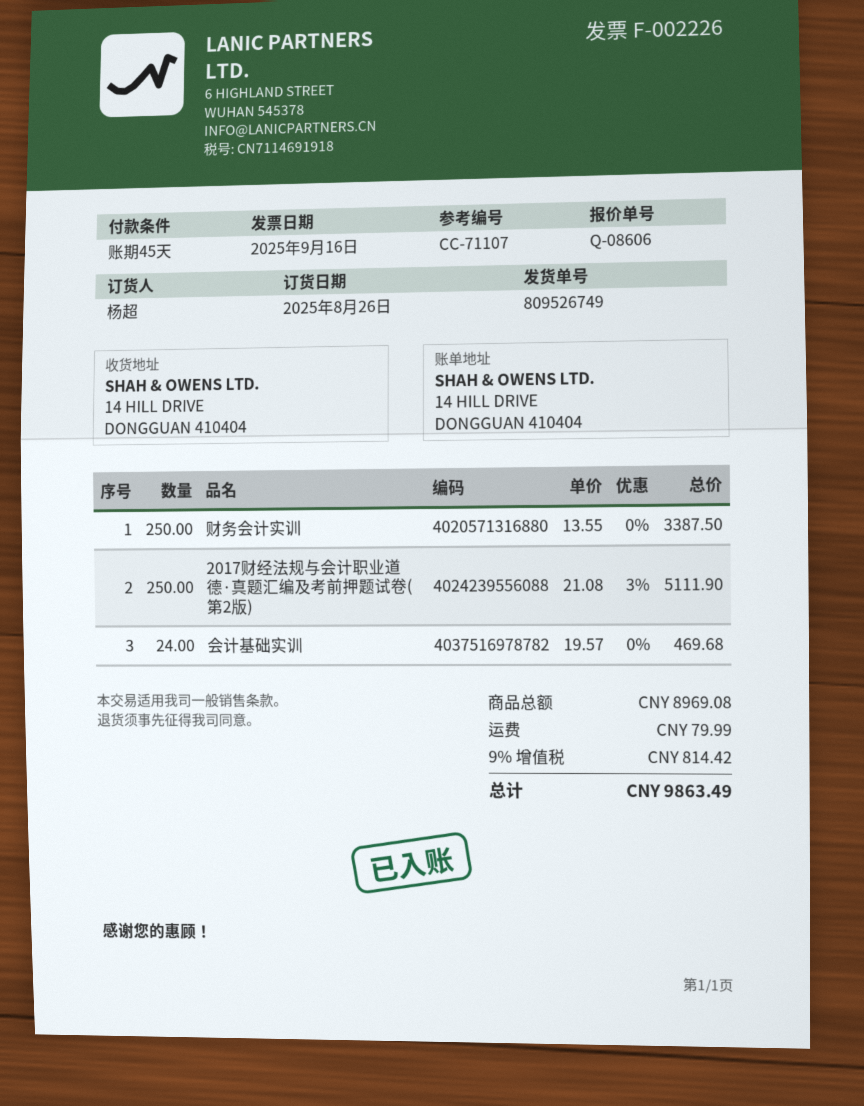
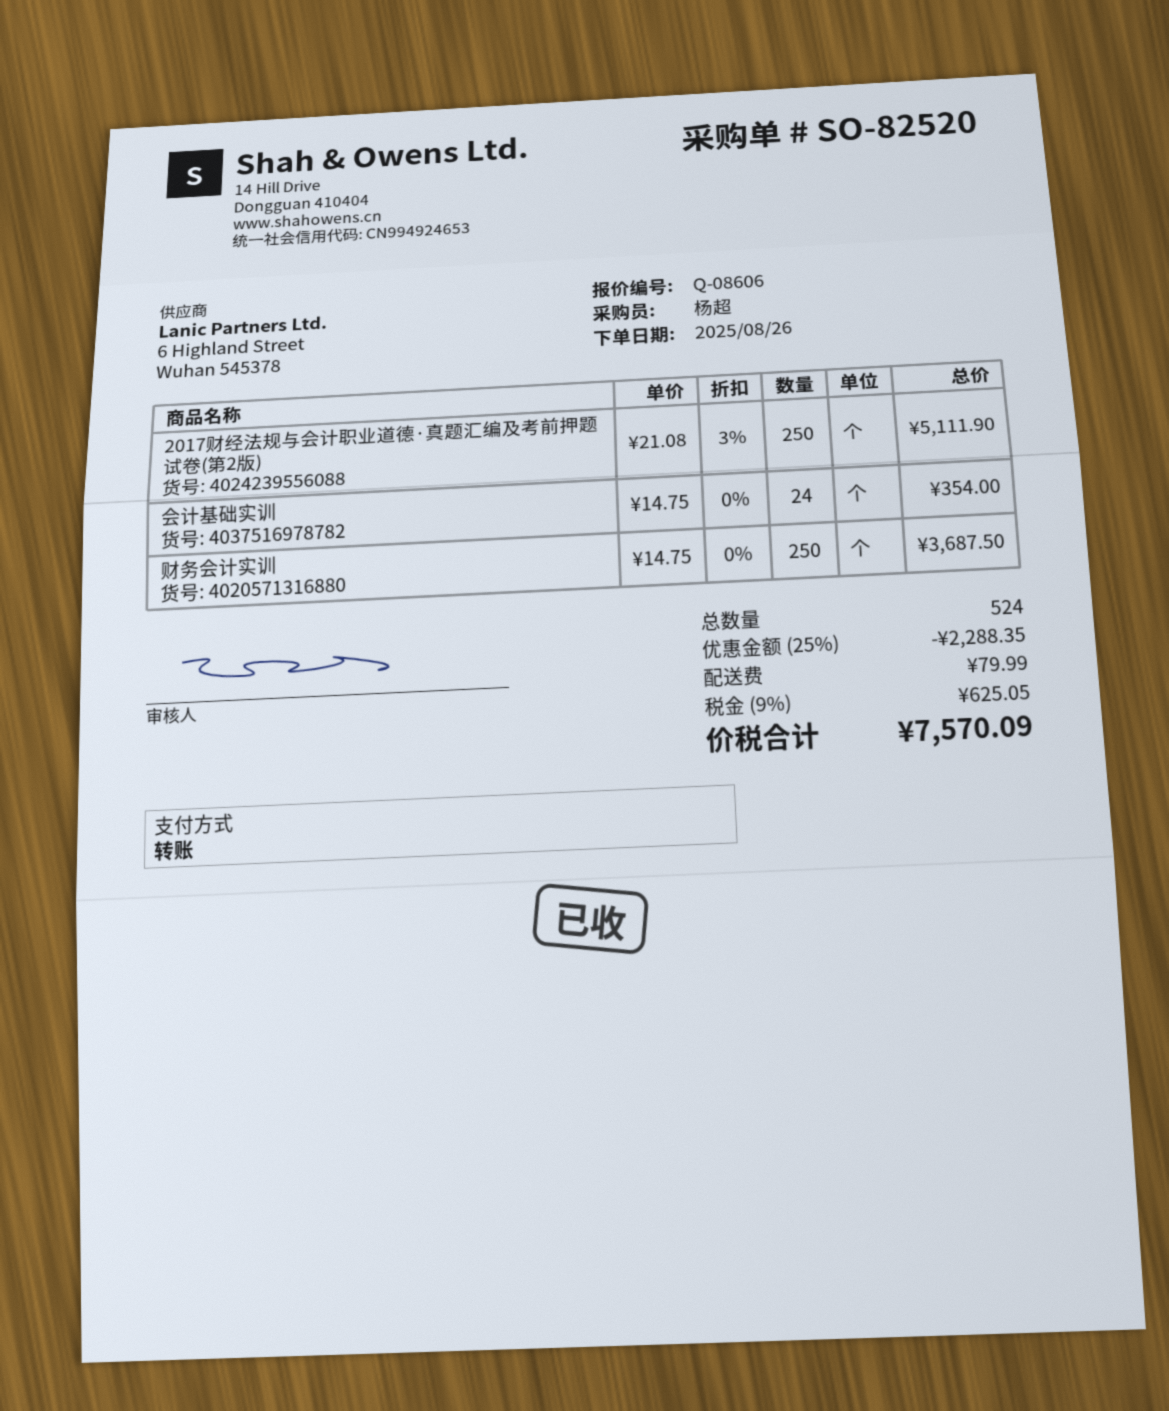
财务会计实训: 250 x 13.55 = 3387.50 -> 250 x 14.75 = 3687.50
会计基础实训: 24 x 19.57 = 469.68 -> 24 x 14.75 = 354.00
discount: none -> 25% = 2288.35
tax: 9% = 814.42 -> 9% = 625.05
total: 9863.49 -> 7570.09

